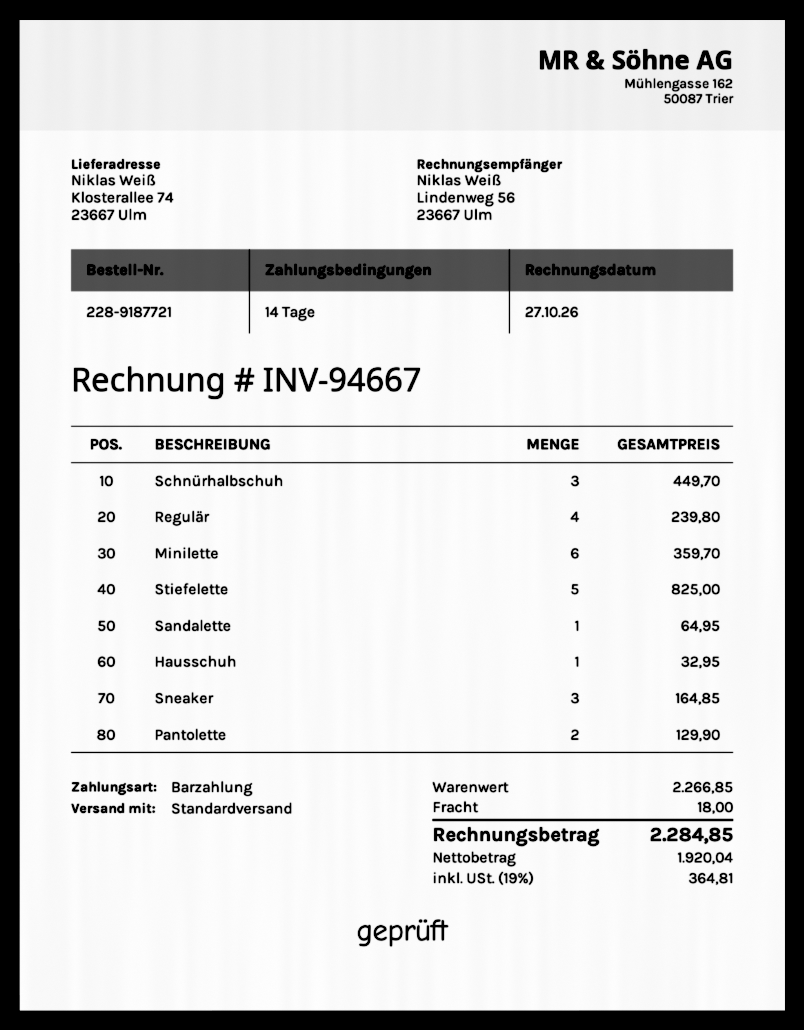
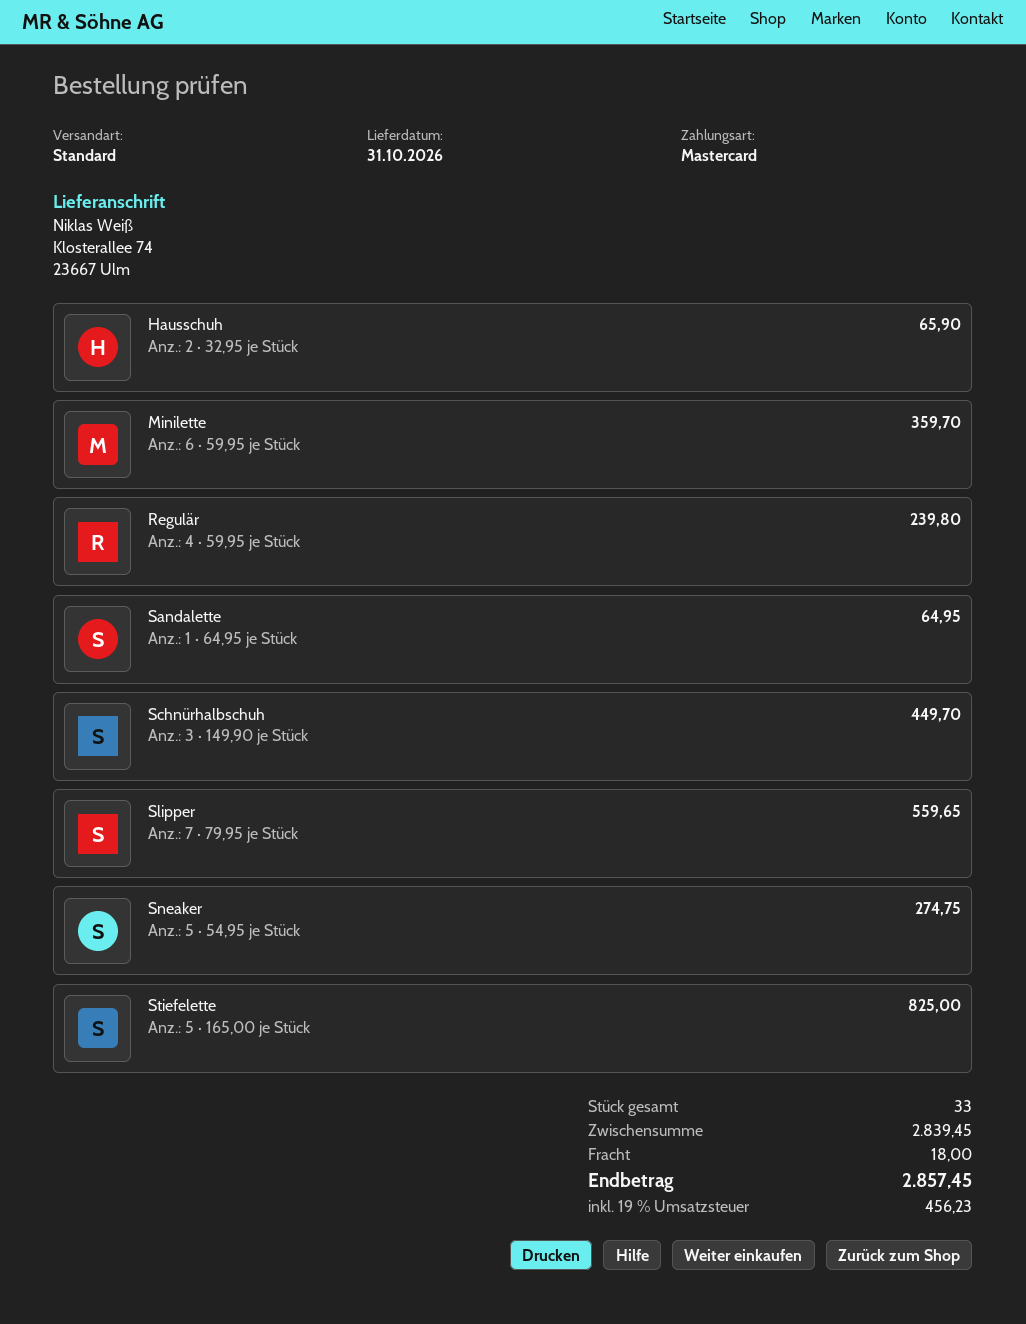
payment method: cash -> Mastercard
Hausschuh: 1 for 32.95 -> 2 for 65.90
Sneaker: 3 for 164.85 -> 5 for 274.75
Pantolette: 2 for 129.90 -> none
Slipper: none -> 7 for 559.65
subtotal: 2266.85 -> 2839.45
tax: 19% = 364.81 -> 19% = 456.23
total: 2284.85 -> 2857.45

